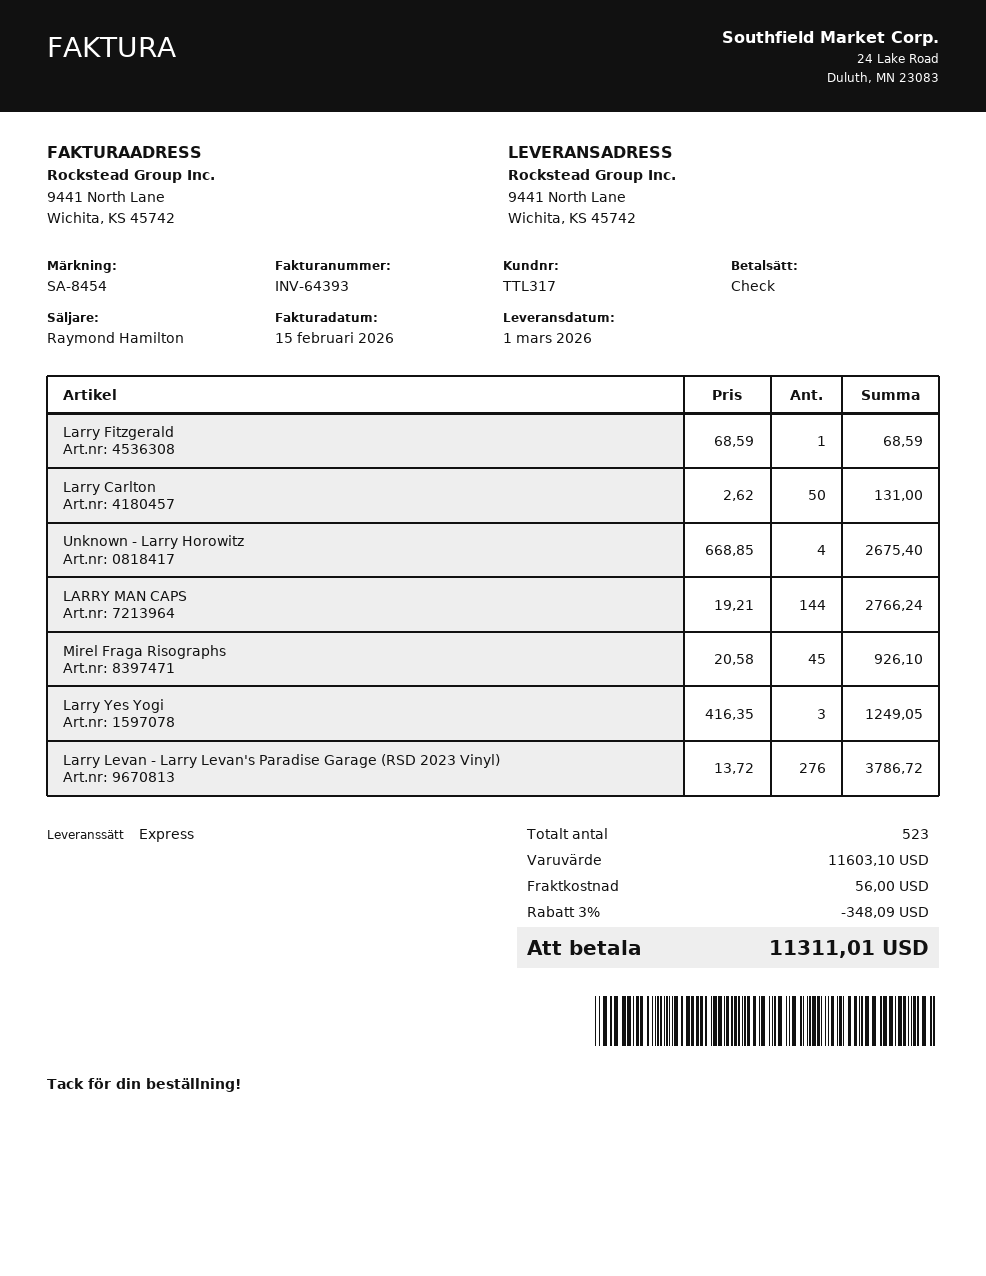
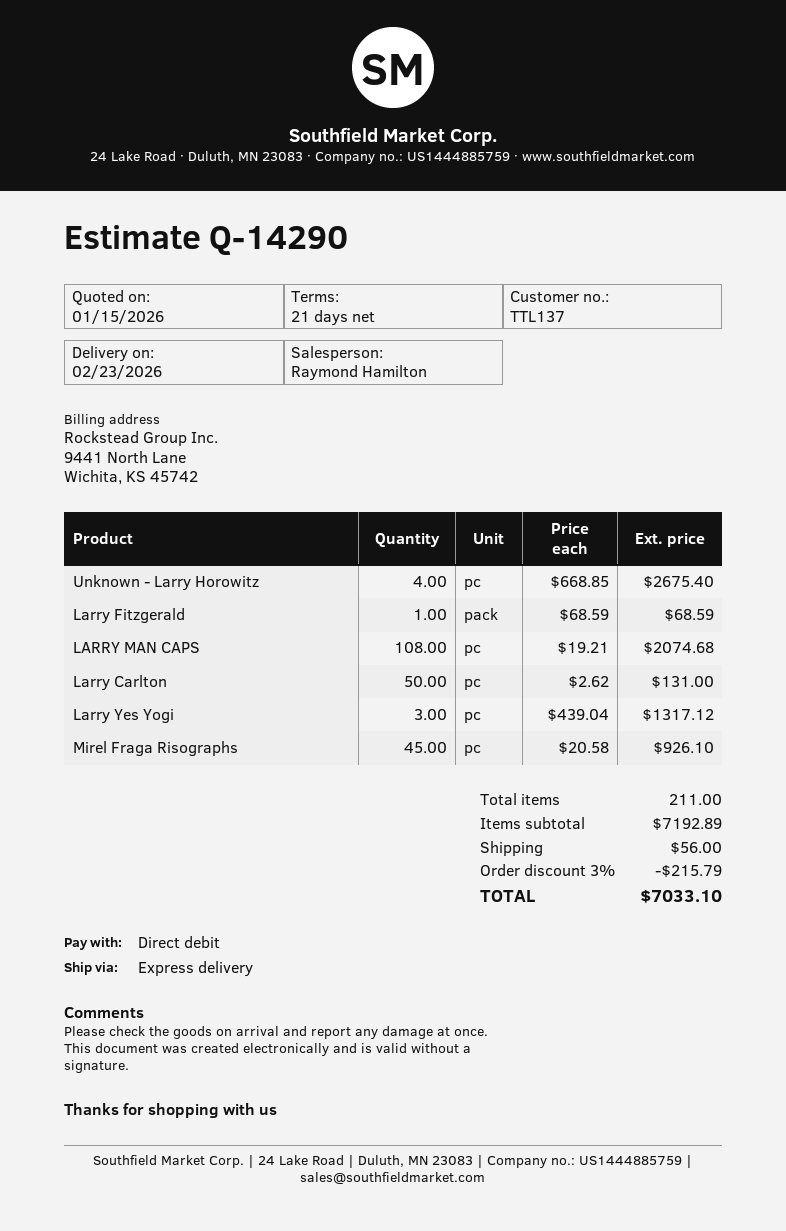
delivery date: 2026-03-01 -> 2026-02-23
customer number: TTL317 -> TTL137
payment method: cheque -> direct debit
LARRY MAN CAPS: 144 x 19.21 = 2766.24 -> 108 x 19.21 = 2074.68
Larry Yes Yogi: 3 x 416.35 = 1249.05 -> 3 x 439.04 = 1317.12
Larry Levan - Larry Levan's Paradise Garage (RSD 2023 Vinyl): 276 x 13.72 = 3786.72 -> none
total quantity: 523 -> 211
subtotal: 11603.10 -> 7192.89
discount: 3% = 348.09 -> 3% = 215.79
total: 11311.01 -> 7033.10

